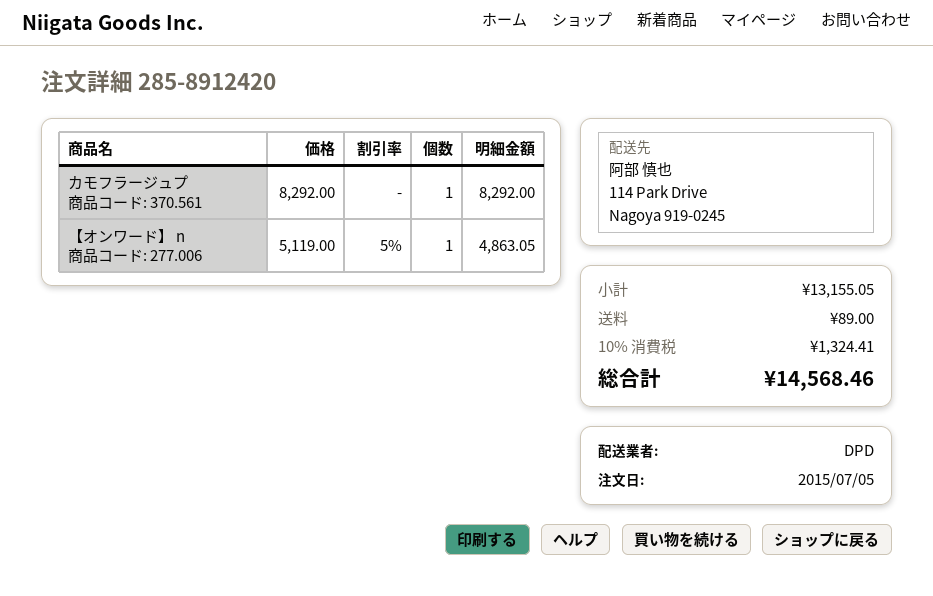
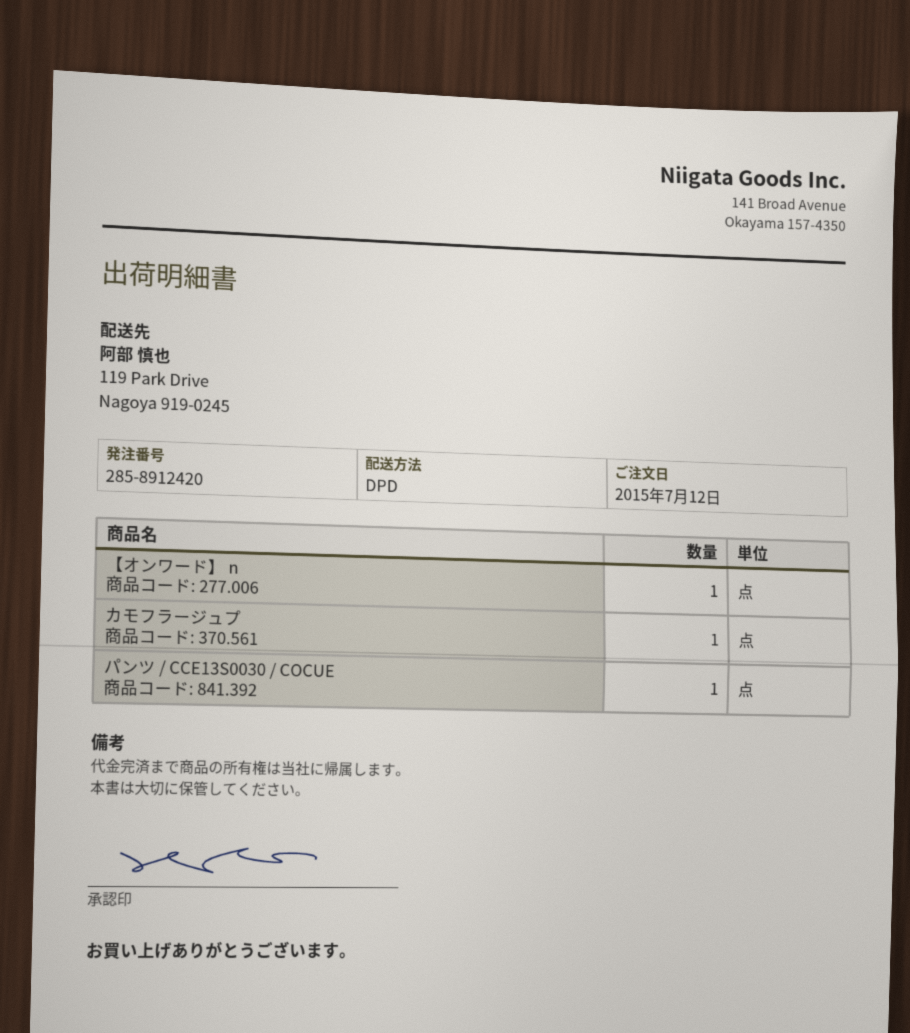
order date: 2015-07-05 -> 2015-07-12
ship to: 114 Park Drive, Nagoya 919-0245 -> 119 Park Drive, Nagoya 919-0245
パンツ / CCE13S0030 / COCUE: none -> 1

